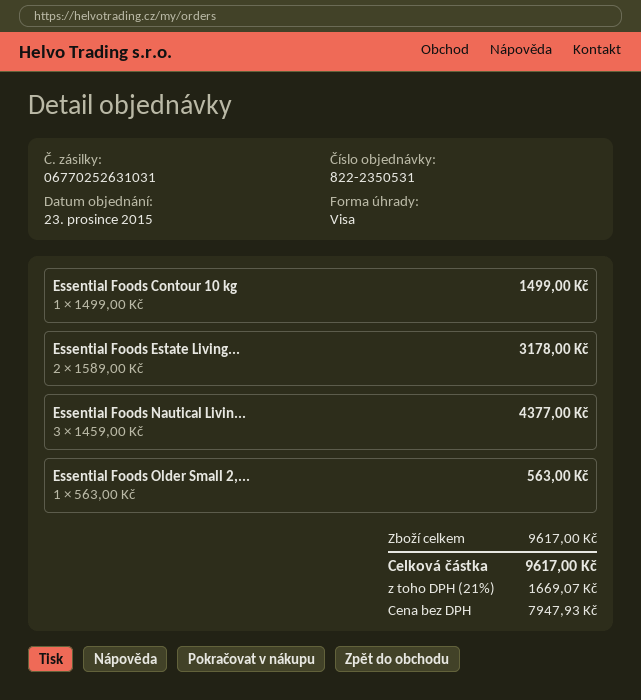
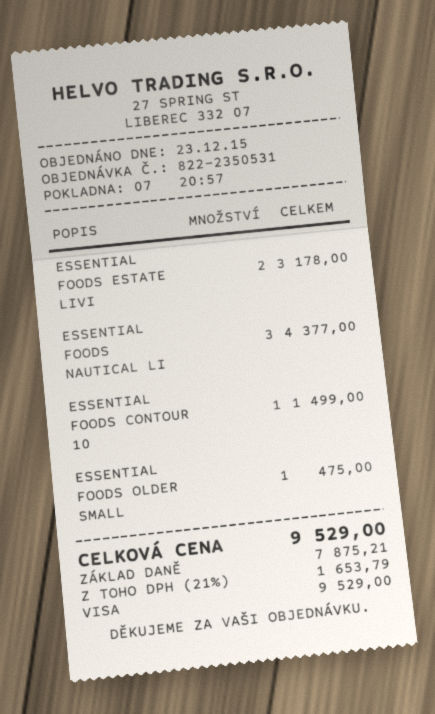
Essential Foods Older Small 2,...: 1 for 563.00 -> 1 for 475.00
net: 7947.93 -> 7875.21
tax: 21% = 1669.07 -> 21% = 1653.79
total: 9617.00 -> 9529.00

